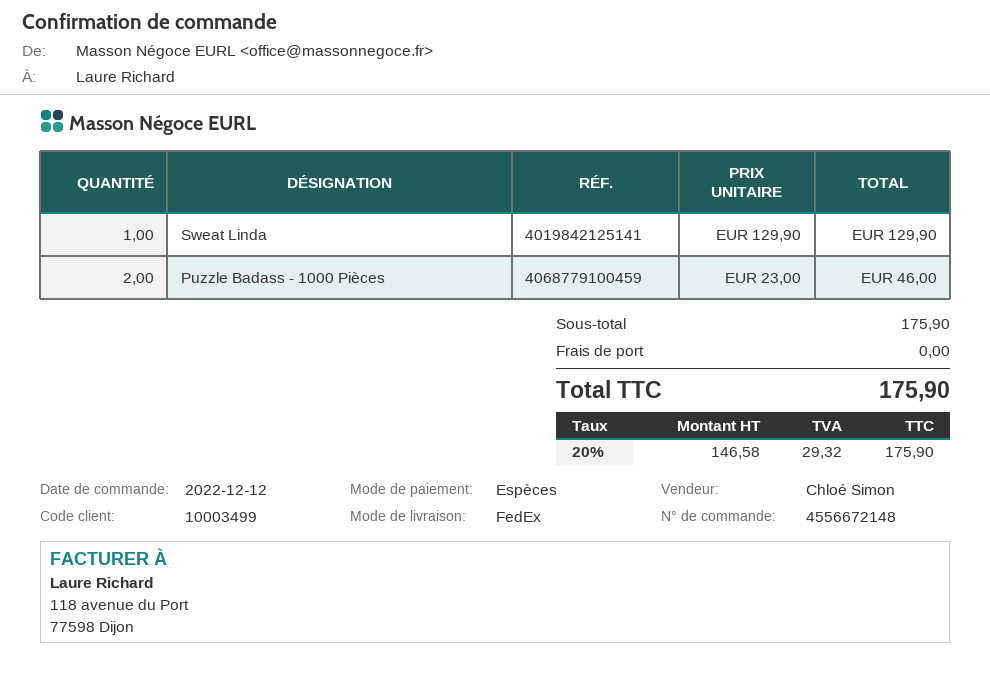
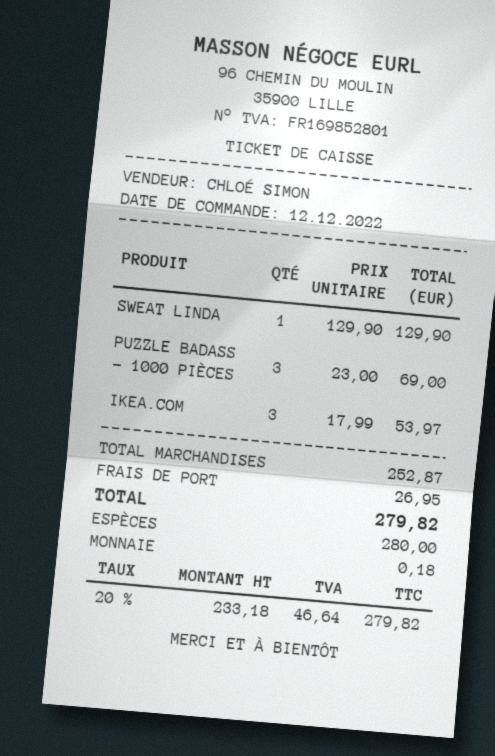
Puzzle Badass - 1000 Pièces: 2 x 23.00 = 46.00 -> 3 x 23.00 = 69.00
IKEA.COM: none -> 3 x 17.99 = 53.97
subtotal: 175.90 -> 252.87
shipping: 0.00 -> 26.95
net: 146.58 -> 233.18
tax: 20% = 29.32 -> 20% = 46.64
total: 175.90 -> 279.82

